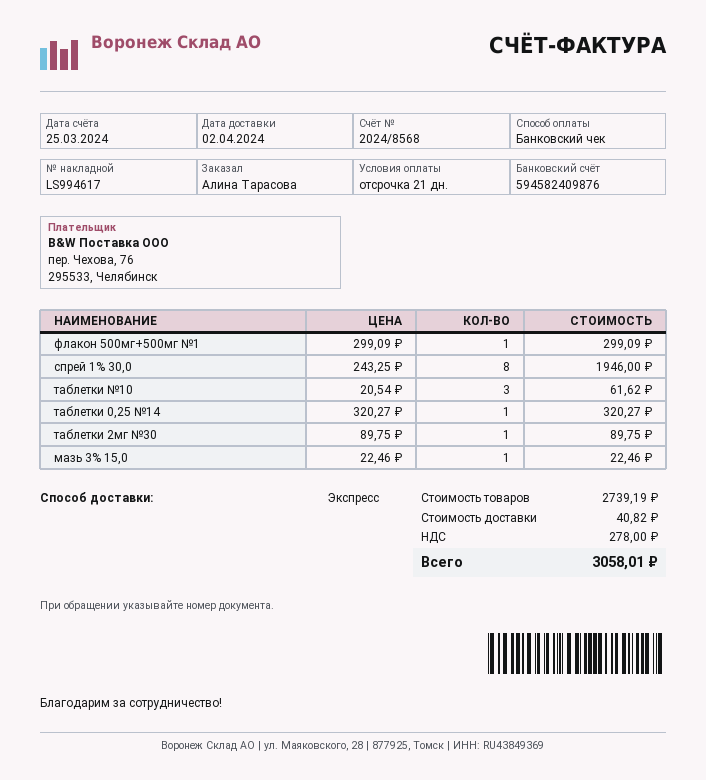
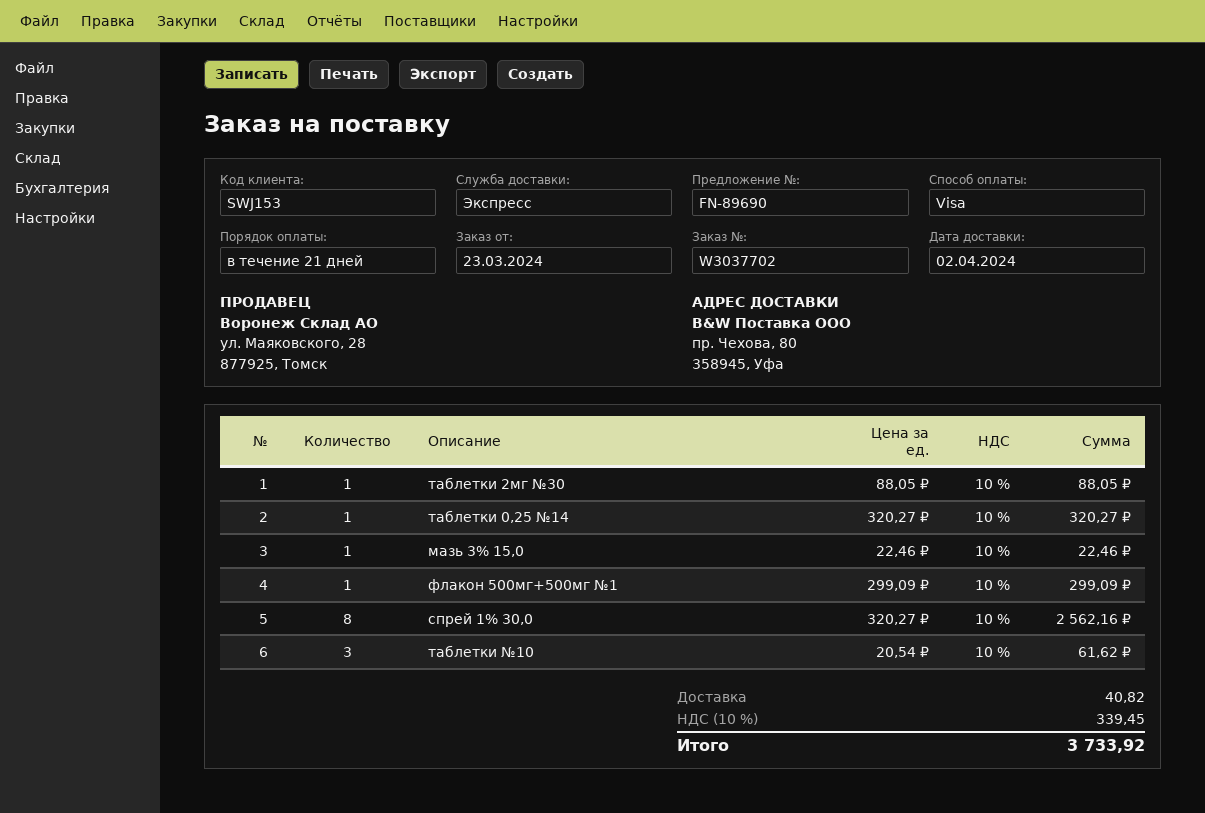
payment method: cheque -> Visa
спрей 1% 30,0: 8 x 243.25 = 1946.00 -> 8 x 320.27 = 2562.16
таблетки 2мг №30: 1 x 89.75 = 89.75 -> 1 x 88.05 = 88.05
tax: 278.00 -> 339.45
total: 3058.01 -> 3733.92

